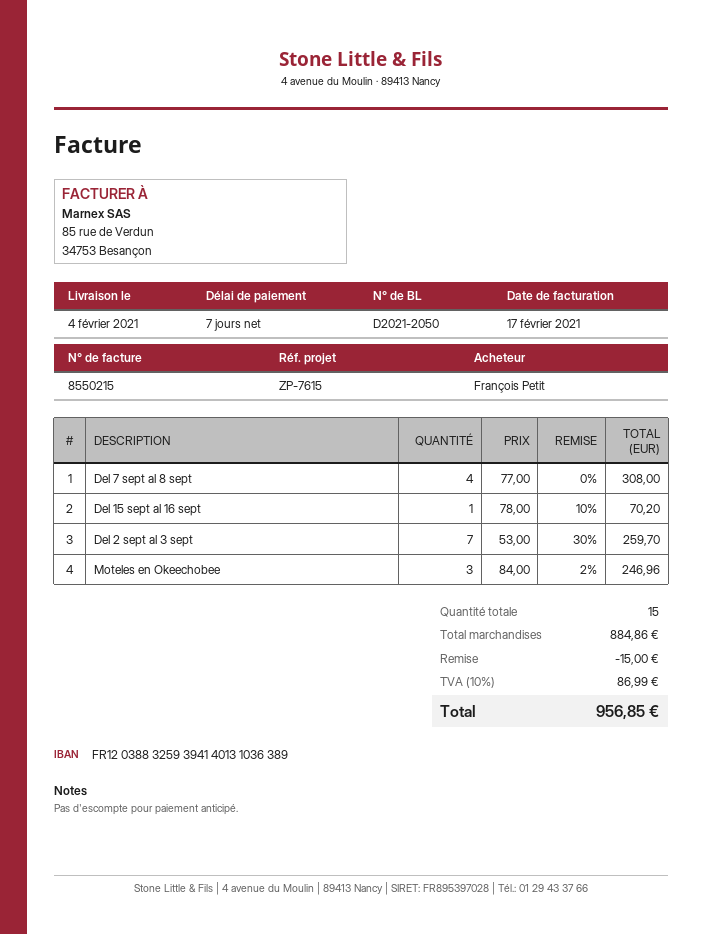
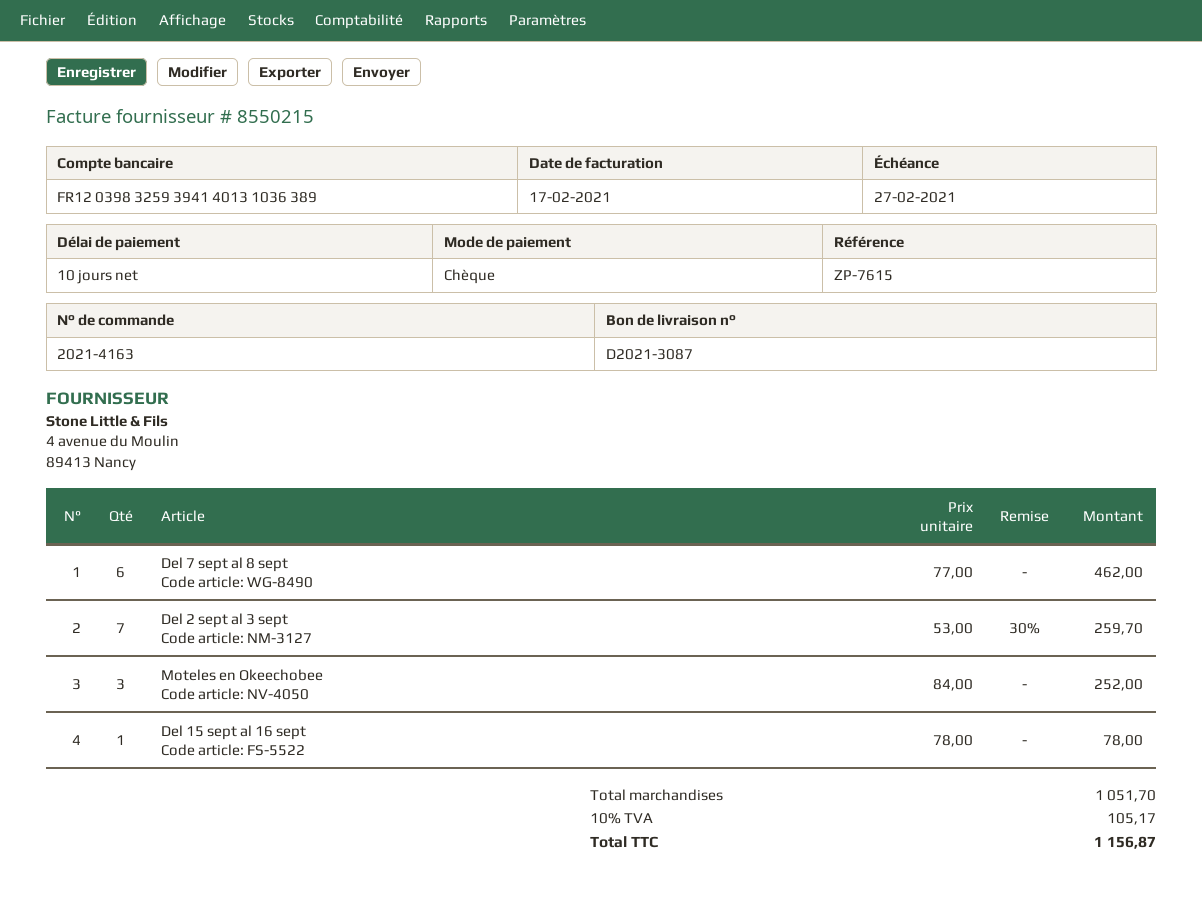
delivery note number: D2021-2050 -> D2021-3087
payment terms: 7 days -> 10 days
bank account: FR1203883259394140131036389 -> FR1203983259394140131036389
Del 7 sept al 8 sept: 4 x 77.00 = 308.00 -> 6 x 77.00 = 462.00
Del 15 sept al 16 sept: 1 x 78.00 - 10% = 70.20 -> 1 x 78.00 = 78.00
Moteles en Okeechobee: 3 x 84.00 - 2% = 246.96 -> 3 x 84.00 = 252.00
subtotal: 884.86 -> 1051.70
discount: 15.00 -> none
tax: 10% = 86.99 -> 10% = 105.17
total: 956.85 -> 1156.87

